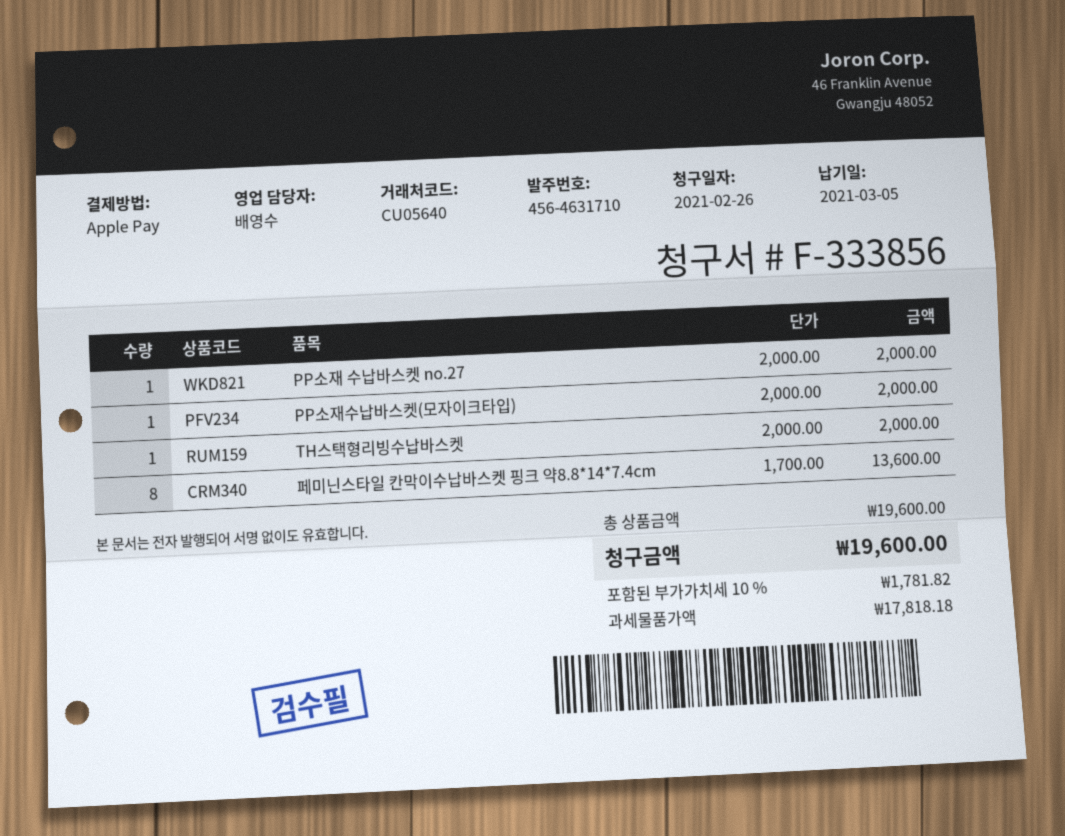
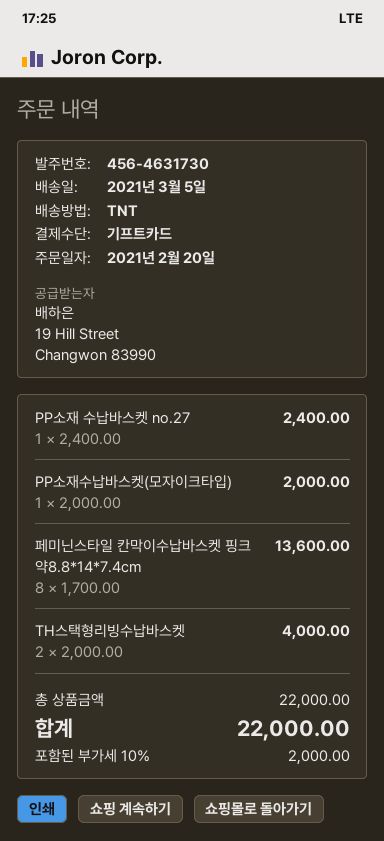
order number: 456-4631710 -> 456-4631730
payment method: Apple Pay -> gift card
PP소재 수납바스켓 no.27: 1 x 2000.00 = 2000.00 -> 1 x 2400.00 = 2400.00
TH스택형리빙수납바스켓: 1 x 2000.00 = 2000.00 -> 2 x 2000.00 = 4000.00
subtotal: 19600.00 -> 22000.00
tax: 10% = 1781.82 -> 10% = 2000.00
total: 19600.00 -> 22000.00

